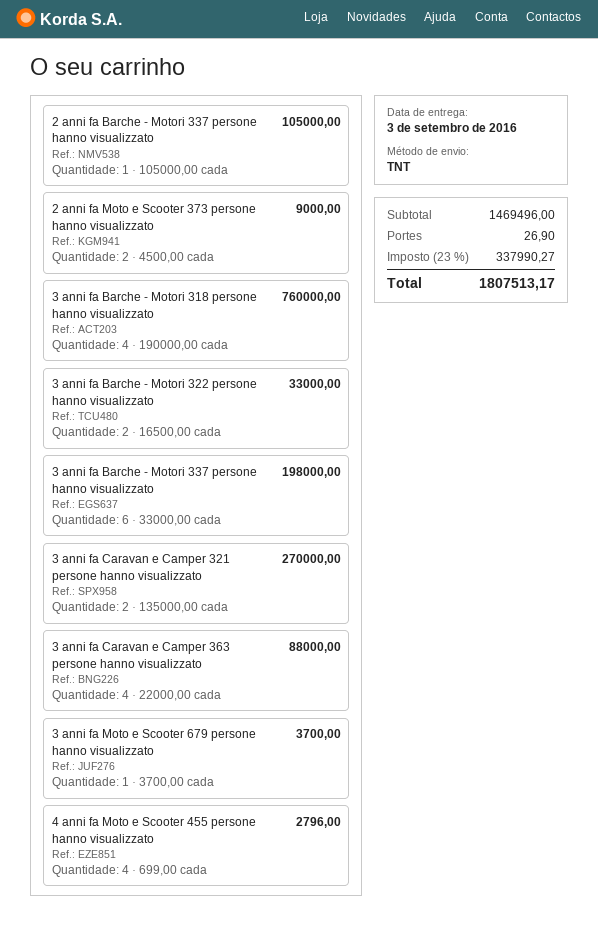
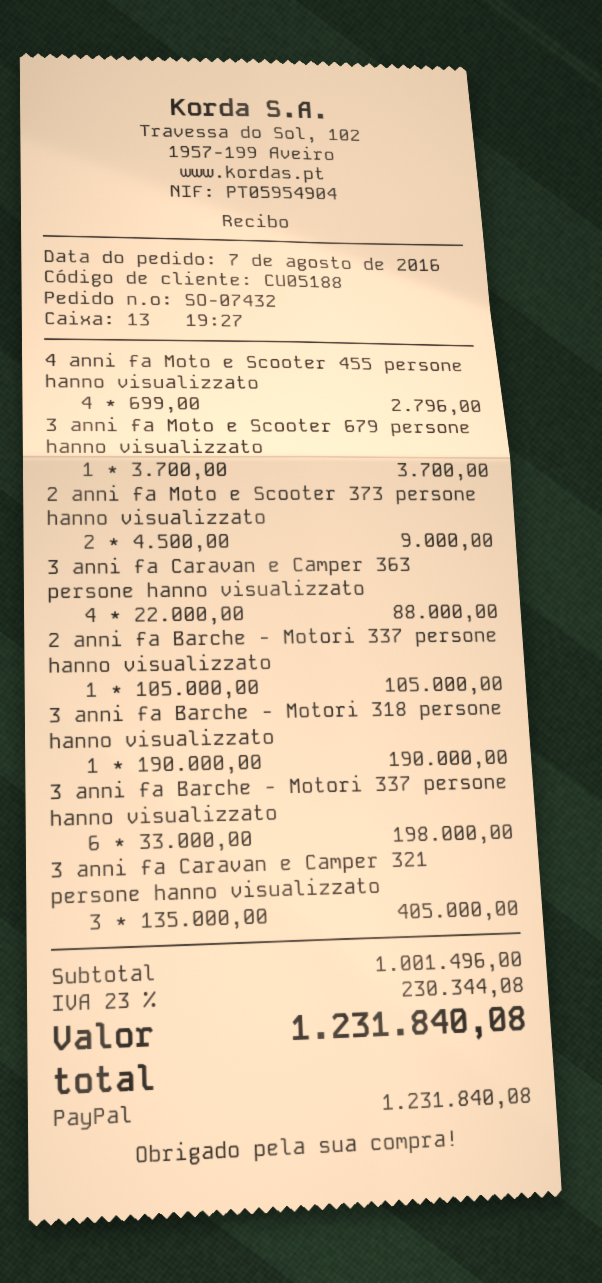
3 anni fa Barche - Motori 318 persone hanno visualizzato: 4 x 190000.00 = 760000.00 -> 1 x 190000.00 = 190000.00
3 anni fa Barche - Motori 322 persone hanno visualizzato: 2 x 16500.00 = 33000.00 -> none
3 anni fa Caravan e Camper 321 persone hanno visualizzato: 2 x 135000.00 = 270000.00 -> 3 x 135000.00 = 405000.00
subtotal: 1469496.00 -> 1001496.00
shipping: 26.90 -> none
tax: 23% = 337990.27 -> 23% = 230344.08
total: 1807513.17 -> 1231840.08

